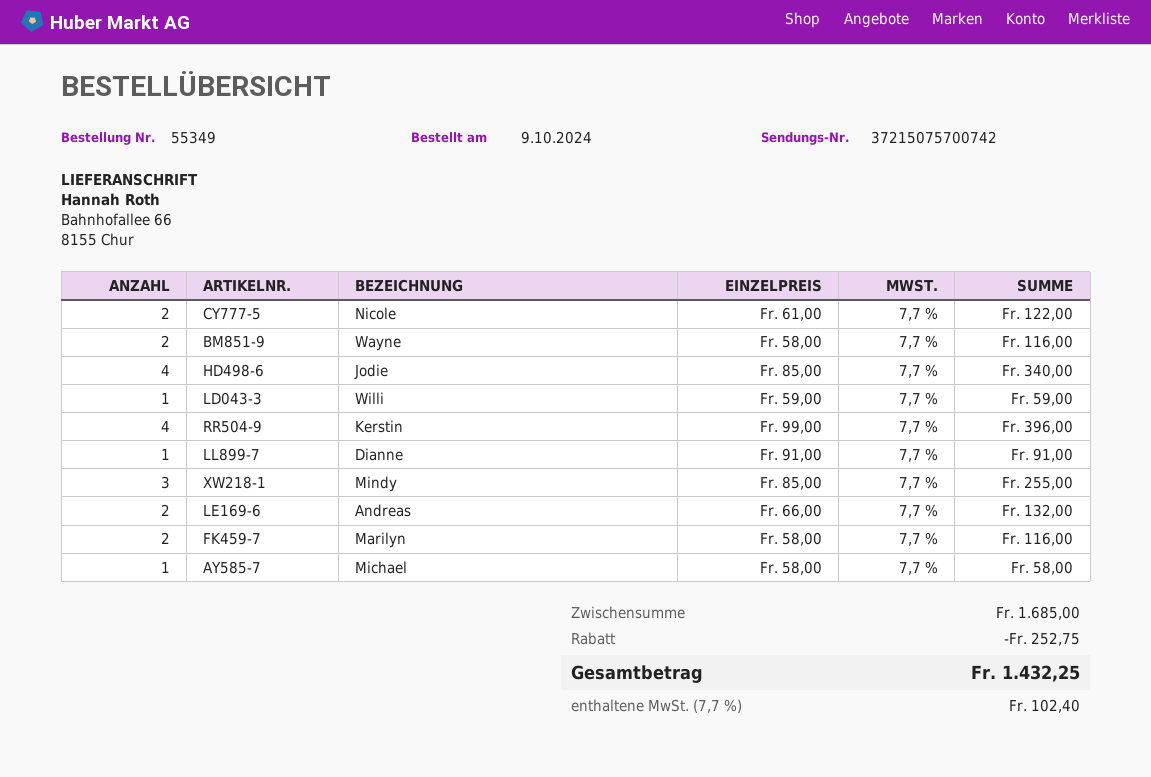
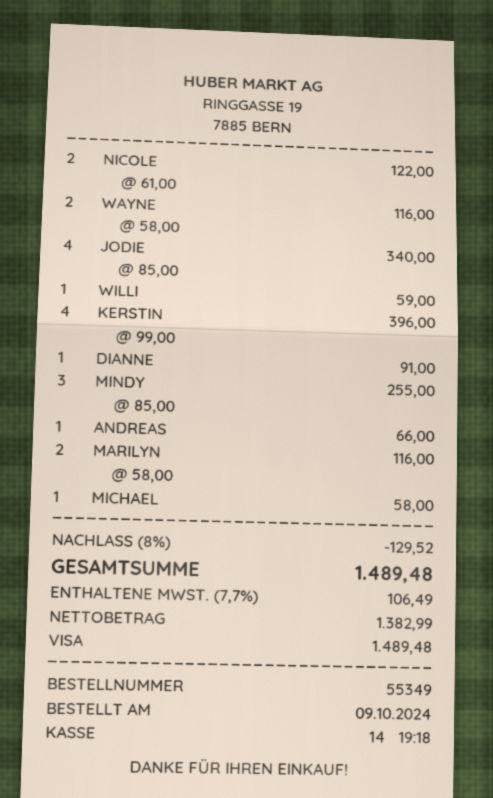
Andreas: 2 x 66.00 = 132.00 -> 1 x 66.00 = 66.00
discount: 252.75 -> 129.52
tax: 7.7% = 102.40 -> 7.7% = 106.49
total: 1432.25 -> 1489.48

